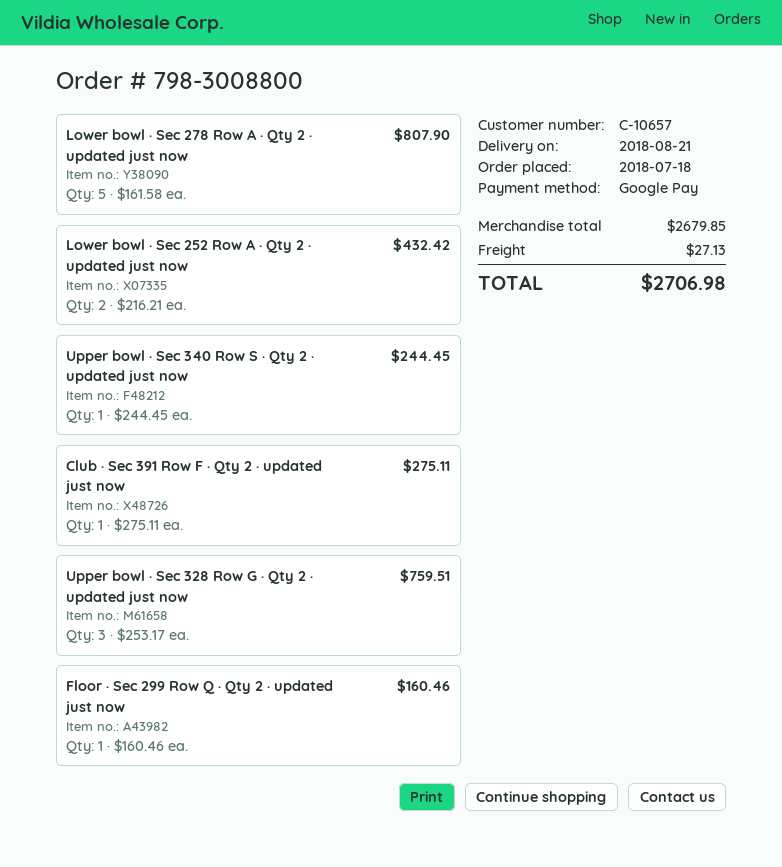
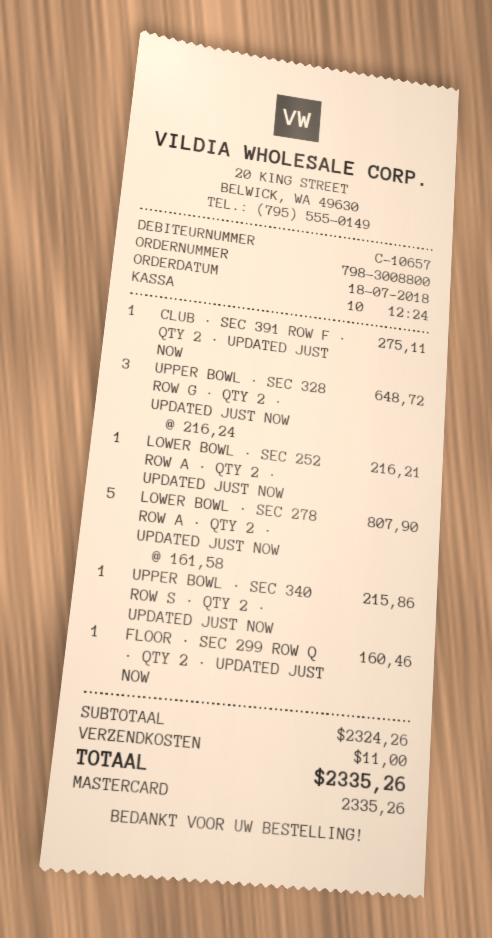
payment method: Google Pay -> Mastercard
Lower bowl · Sec 252 Row A · Qty 2 · updated just now: 2 x 216.21 = 432.42 -> 1 x 216.21 = 216.21
Upper bowl · Sec 340 Row S · Qty 2 · updated just now: 1 x 244.45 = 244.45 -> 1 x 215.86 = 215.86
Upper bowl · Sec 328 Row G · Qty 2 · updated just now: 3 x 253.17 = 759.51 -> 3 x 216.24 = 648.72
subtotal: 2679.85 -> 2324.26
shipping: 27.13 -> 11.00
total: 2706.98 -> 2335.26

